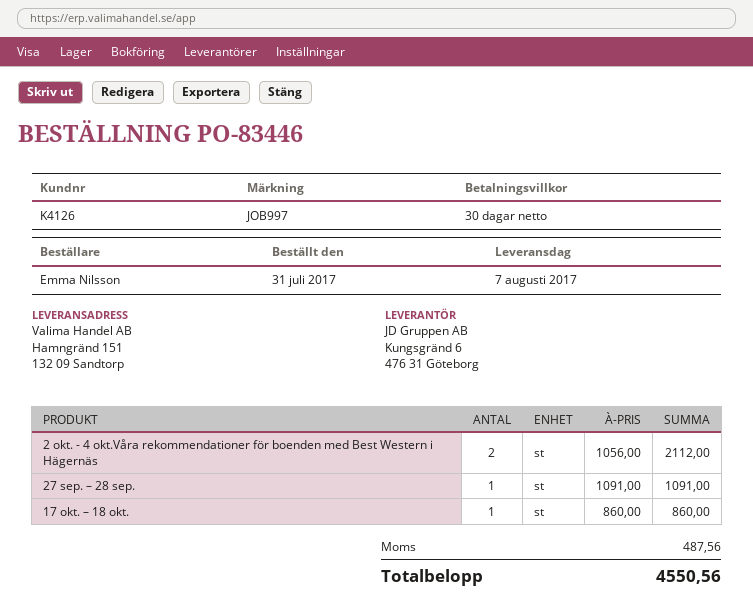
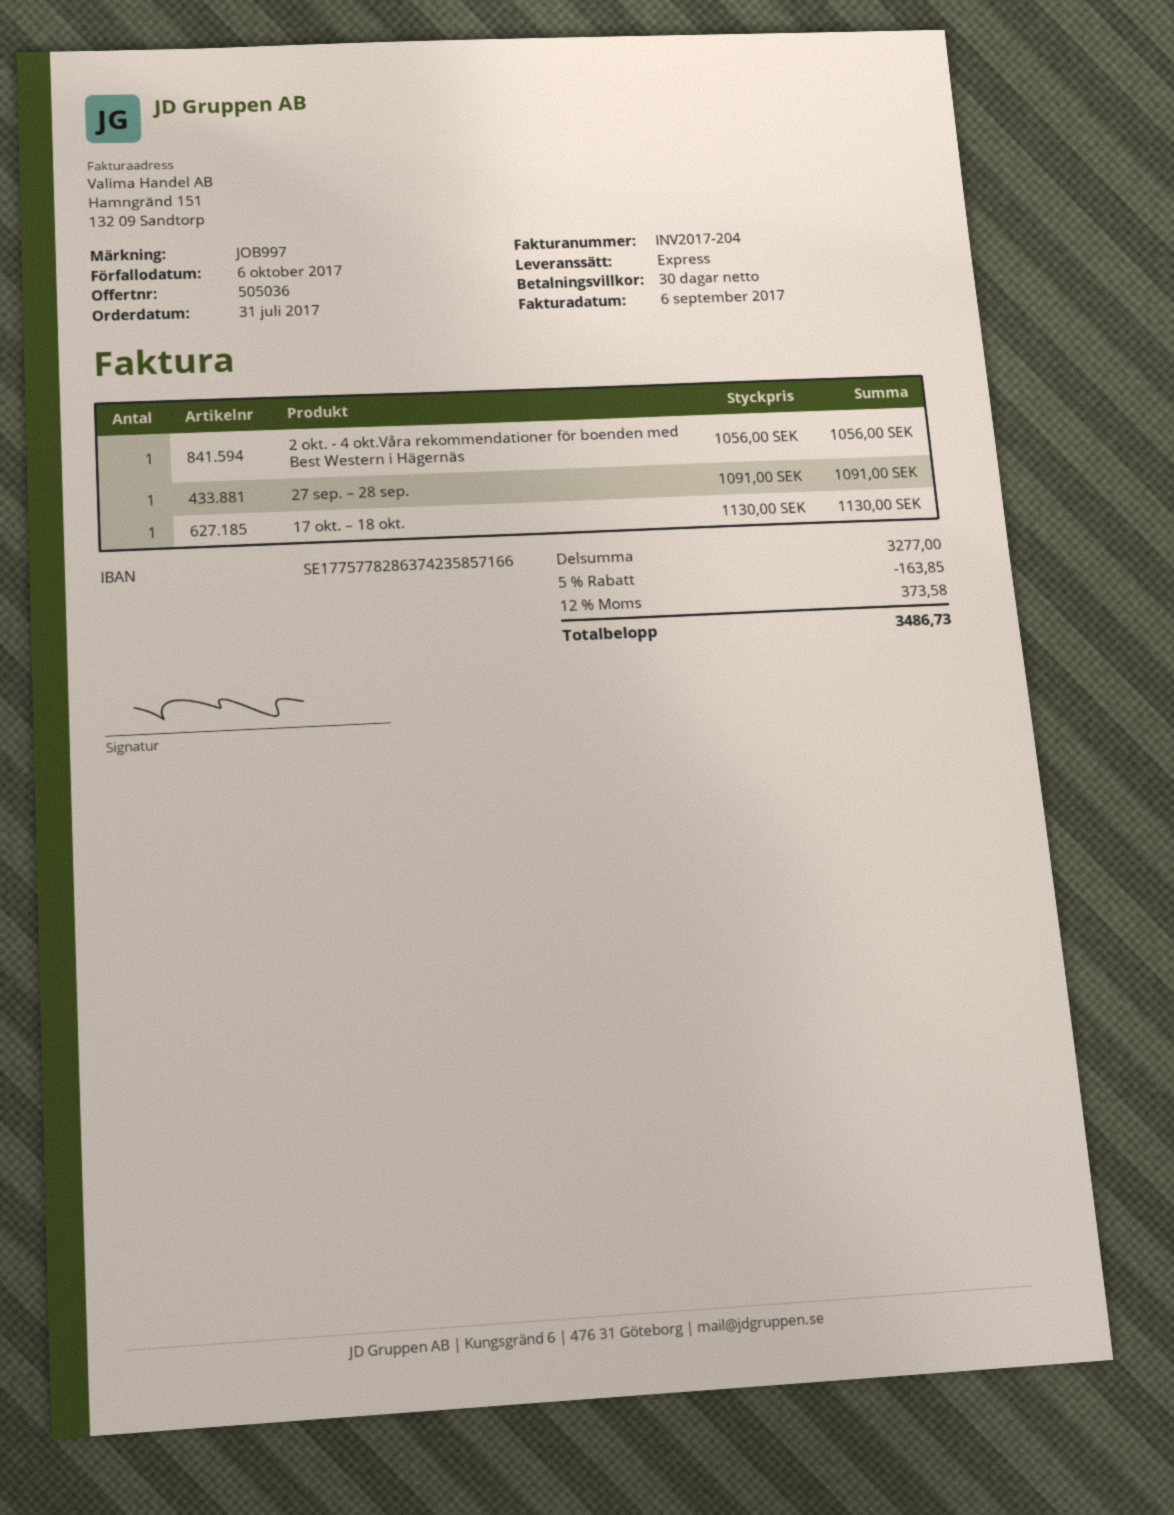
2 okt. - 4 okt.Våra rekommendationer för boenden med Best Western i Hägernäs: 2 x 1056.00 = 2112.00 -> 1 x 1056.00 = 1056.00
17 okt. – 18 okt.: 1 x 860.00 = 860.00 -> 1 x 1130.00 = 1130.00
discount: none -> 5% = 163.85
tax: 487.56 -> 373.58
total: 4550.56 -> 3486.73

